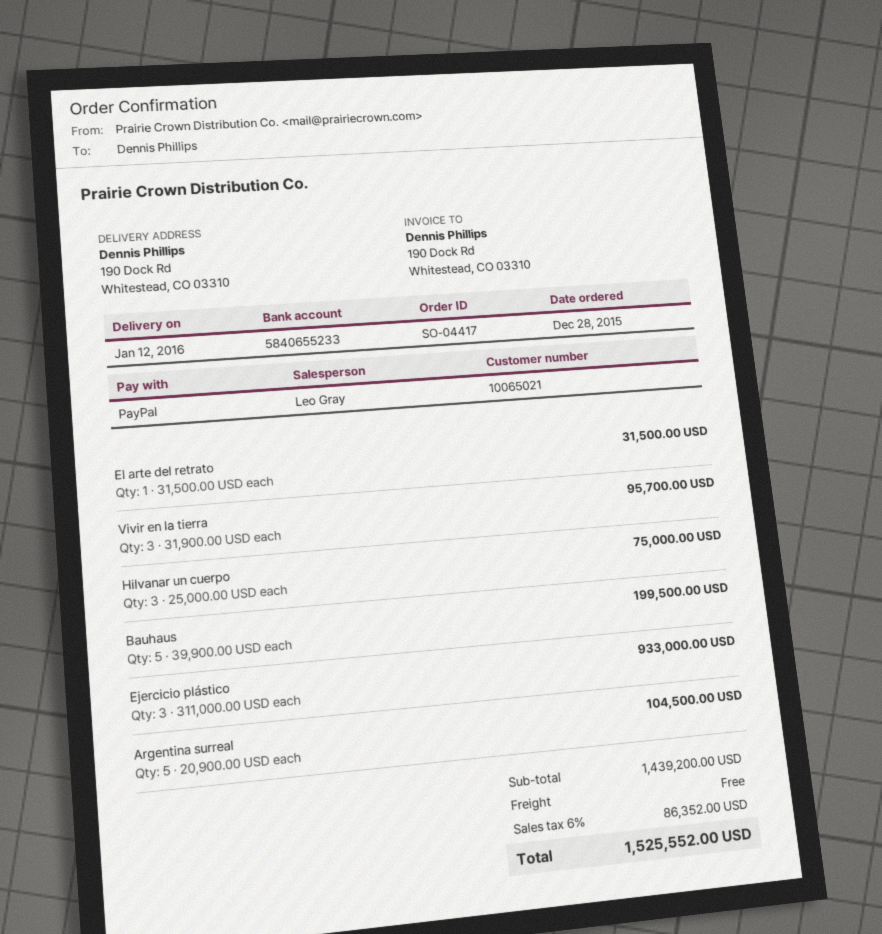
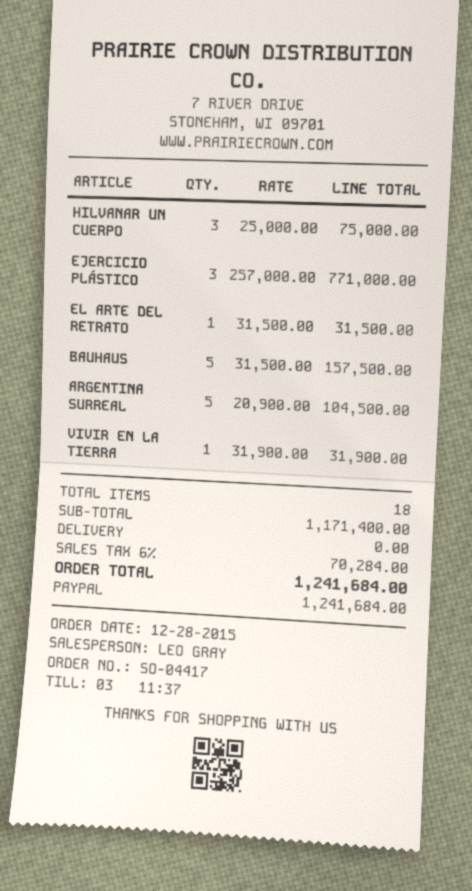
Vivir en la tierra: 3 x 31900.00 = 95700.00 -> 1 x 31900.00 = 31900.00
Bauhaus: 5 x 39900.00 = 199500.00 -> 5 x 31500.00 = 157500.00
Ejercicio plástico: 3 x 311000.00 = 933000.00 -> 3 x 257000.00 = 771000.00
subtotal: 1439200.00 -> 1171400.00
tax: 6% = 86352.00 -> 6% = 70284.00
total: 1525552.00 -> 1241684.00

